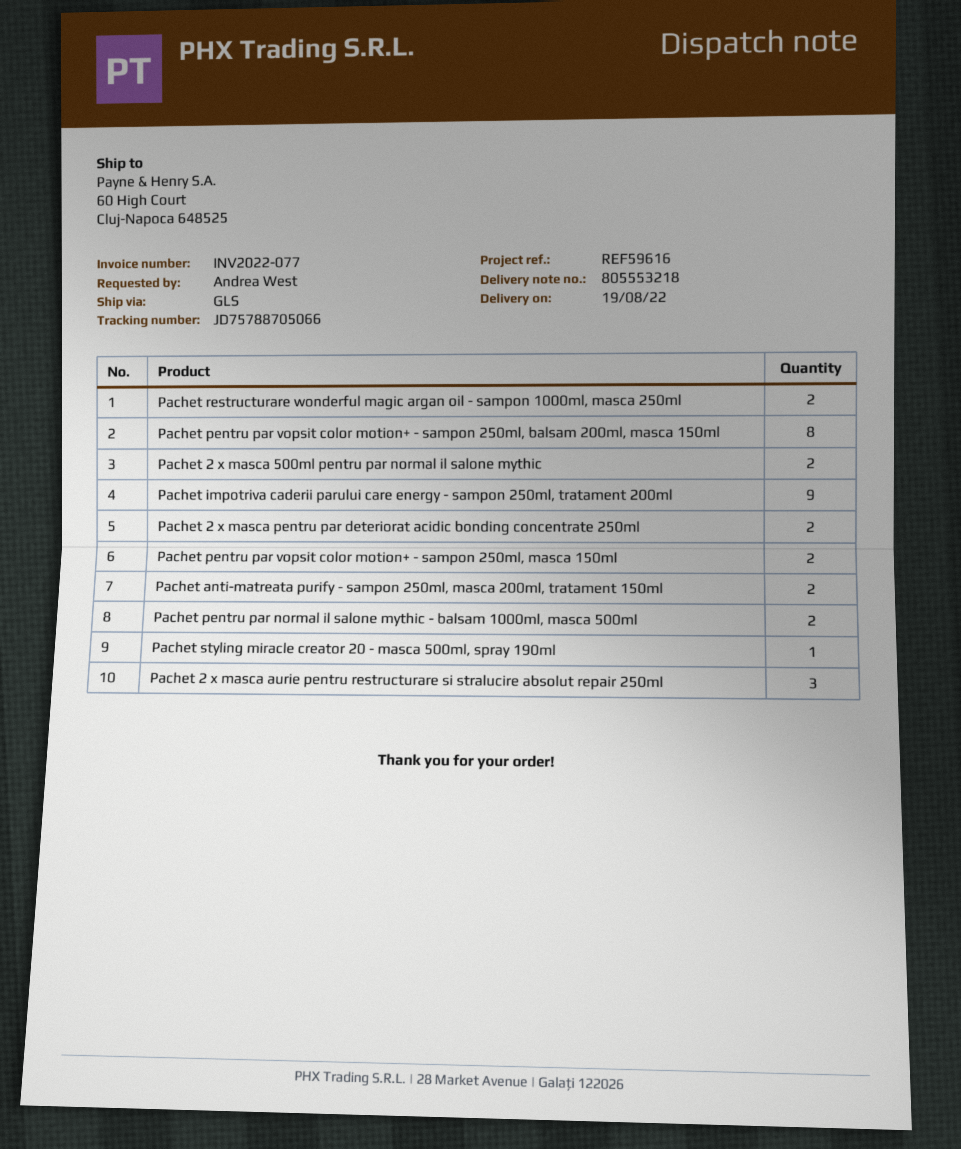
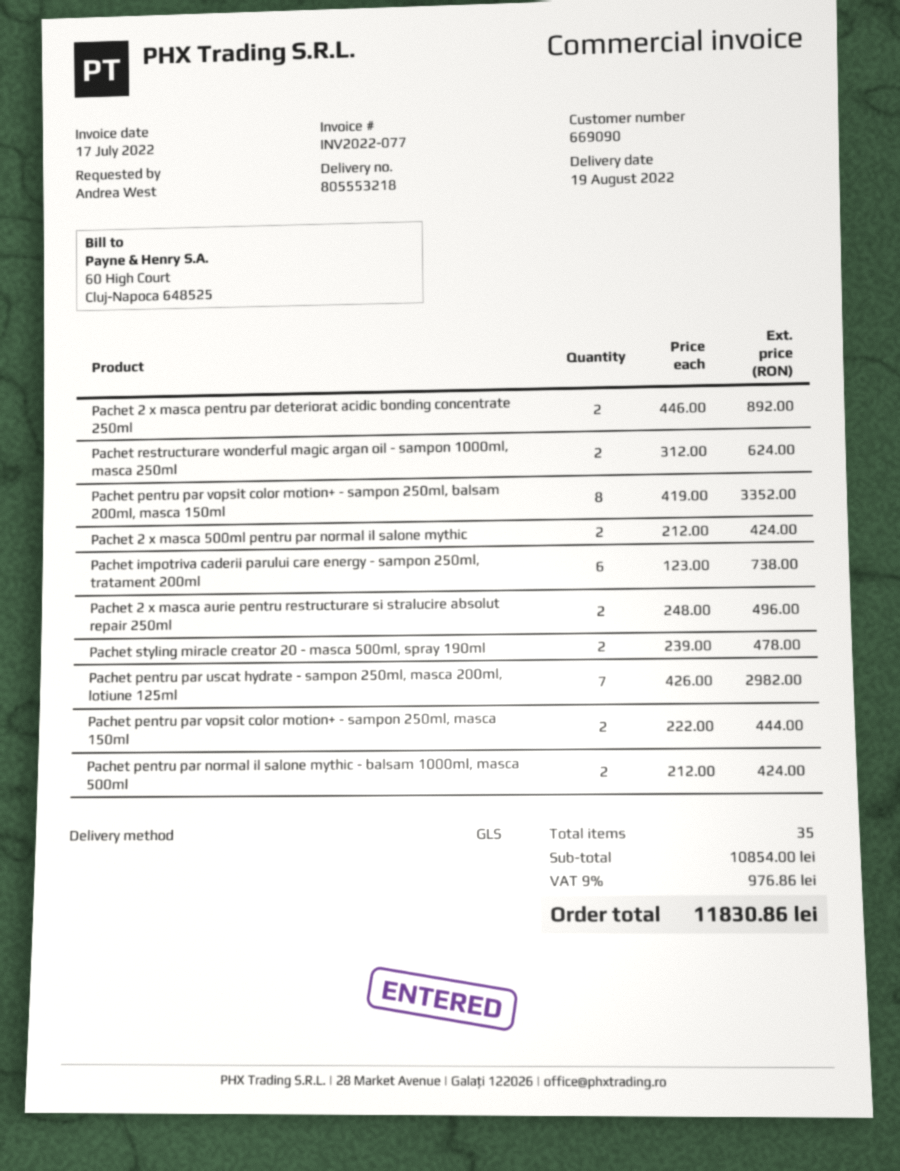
Pachet impotriva caderii parului care energy - sampon 250ml, tratament 200ml: 9 -> 6
Pachet anti-matreata purify - sampon 250ml, masca 200ml, tratament 150ml: 2 -> none
Pachet styling miracle creator 20 - masca 500ml, spray 190ml: 1 -> 2
Pachet 2 x masca aurie pentru restructurare si stralucire absolut repair 250ml: 3 -> 2
Pachet pentru par uscat hydrate - sampon 250ml, masca 200ml, lotiune 125ml: none -> 7

